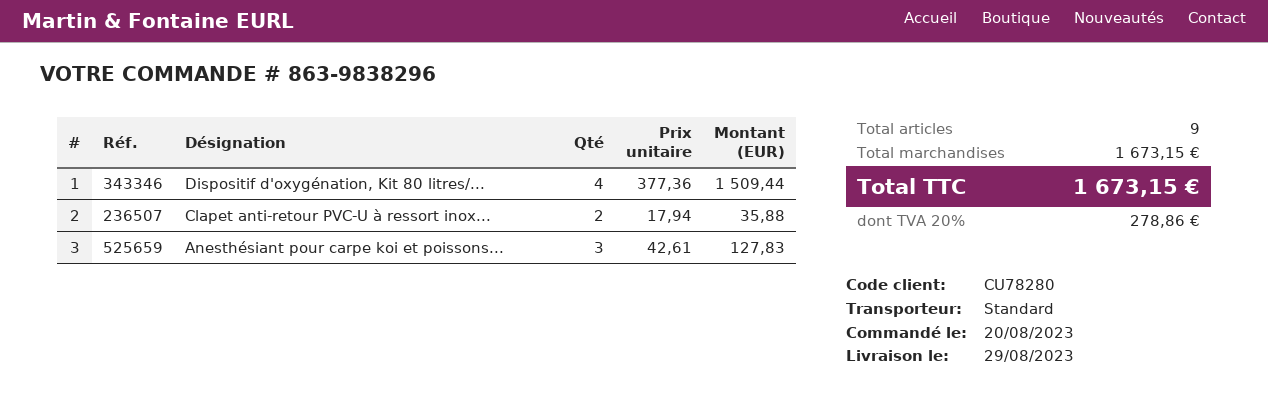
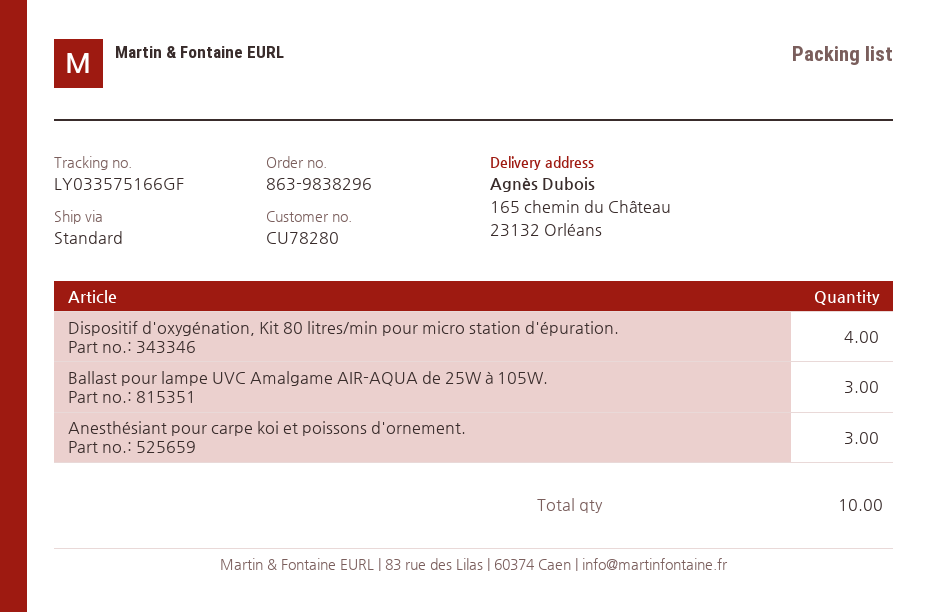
Clapet anti-retour PVC-U à ressort inox...: 2 -> none
Ballast pour lampe UVC Amalgame AIR-AQUA de 25W à 105W.: none -> 3
total quantity: 9 -> 10

